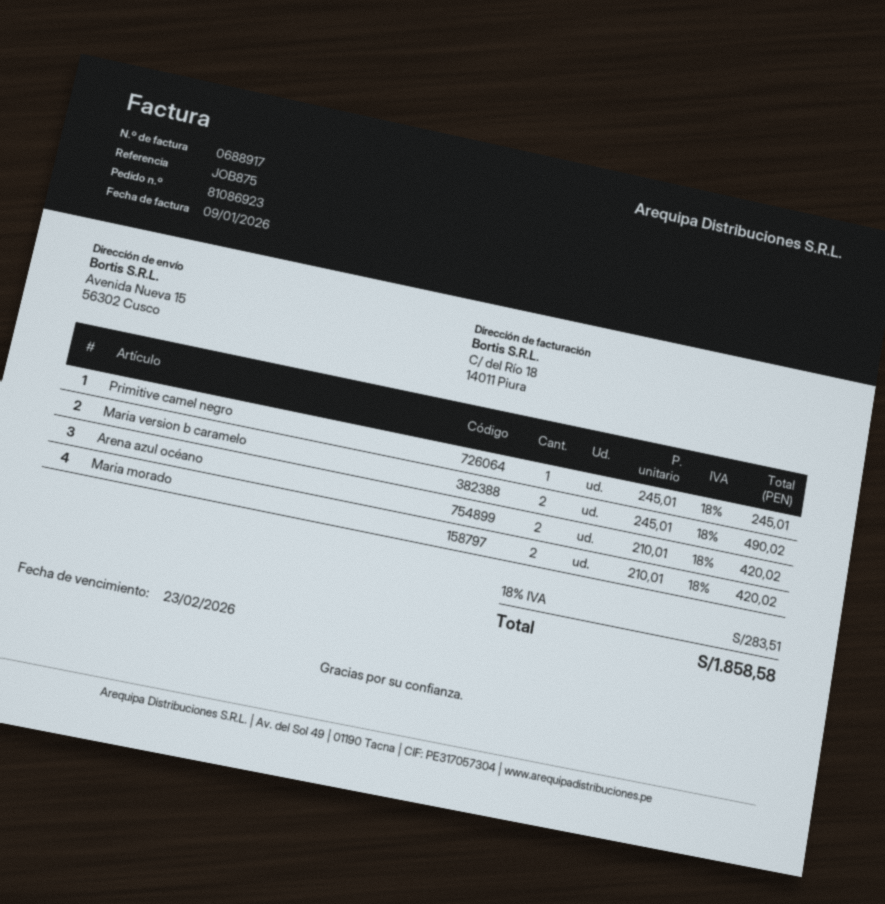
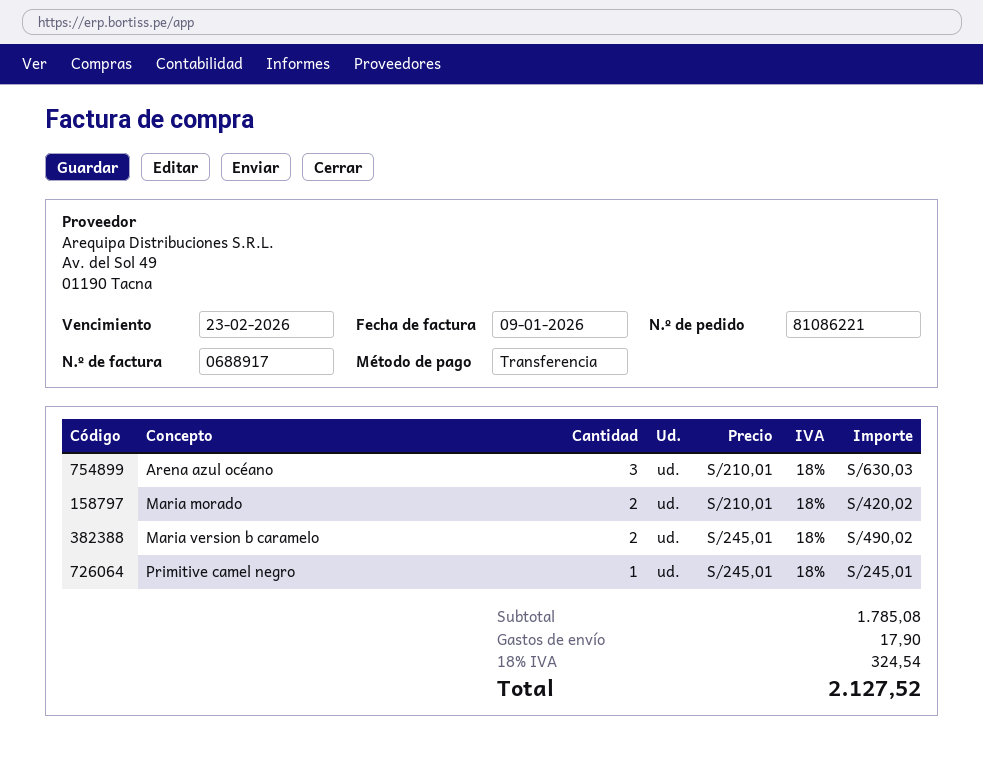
order number: 81086923 -> 81086221
Arena azul océano: 2 x 210.01 = 420.02 -> 3 x 210.01 = 630.03
shipping: none -> 17.90
tax: 18% = 283.51 -> 18% = 324.54
total: 1858.58 -> 2127.52

